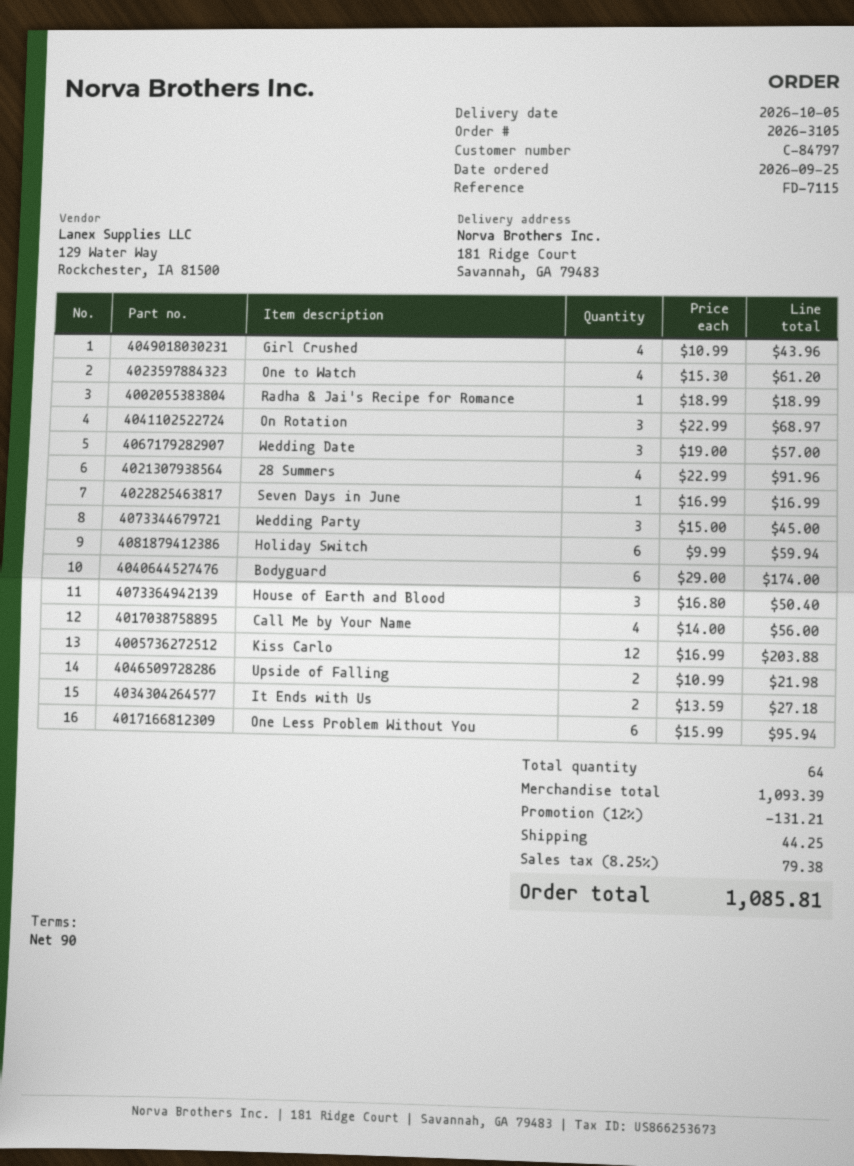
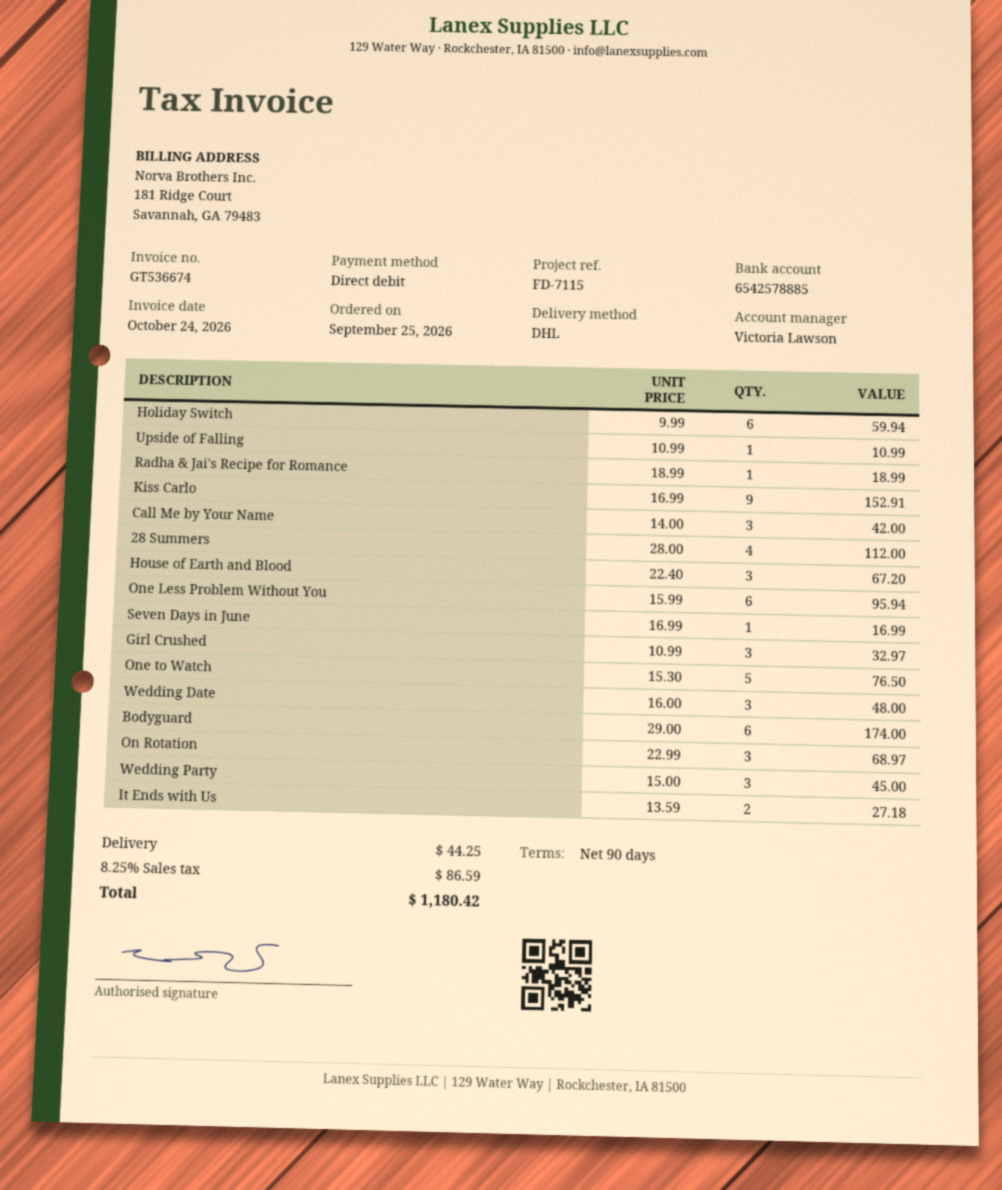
Girl Crushed: 4 x 10.99 = 43.96 -> 3 x 10.99 = 32.97
One to Watch: 4 x 15.30 = 61.20 -> 5 x 15.30 = 76.50
Wedding Date: 3 x 19.00 = 57.00 -> 3 x 16.00 = 48.00
28 Summers: 4 x 22.99 = 91.96 -> 4 x 28.00 = 112.00
House of Earth and Blood: 3 x 16.80 = 50.40 -> 3 x 22.40 = 67.20
Call Me by Your Name: 4 x 14.00 = 56.00 -> 3 x 14.00 = 42.00
Kiss Carlo: 12 x 16.99 = 203.88 -> 9 x 16.99 = 152.91
Upside of Falling: 2 x 10.99 = 21.98 -> 1 x 10.99 = 10.99
discount: 12% = 131.21 -> none
tax: 8.25% = 79.38 -> 8.25% = 86.59
total: 1085.81 -> 1180.42

